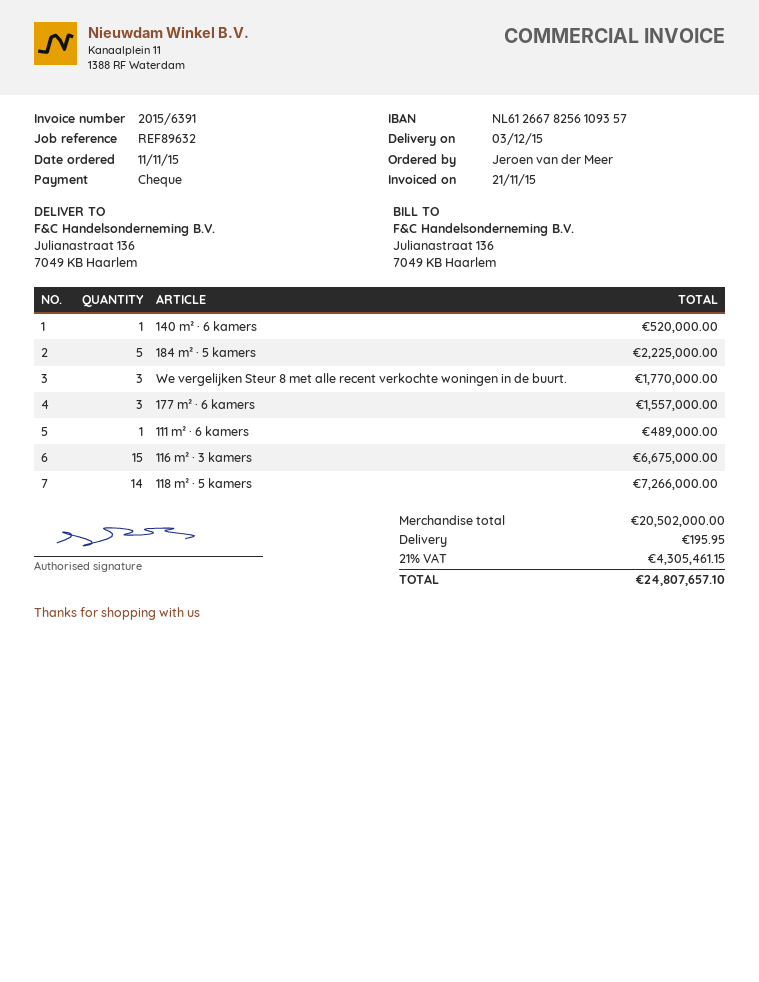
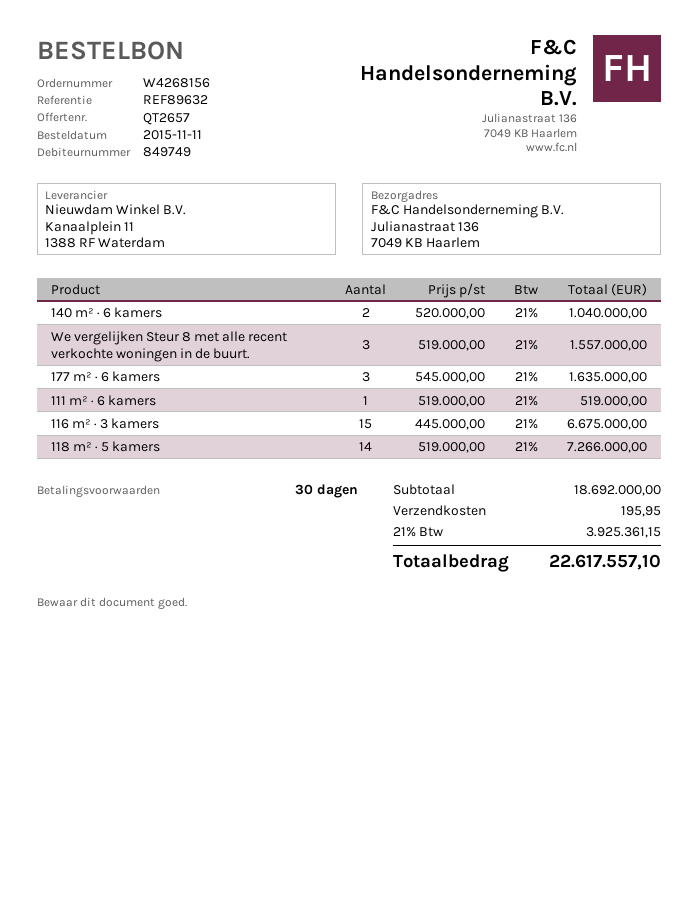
140 m² · 6 kamers: 1 for 520000.00 -> 2 for 1040000.00
184 m² · 5 kamers: 5 for 2225000.00 -> none
We vergelijken Steur 8 met alle recent verkochte woningen in de buurt.: 3 for 1770000.00 -> 3 for 1557000.00
177 m² · 6 kamers: 3 for 1557000.00 -> 3 for 1635000.00
111 m² · 6 kamers: 1 for 489000.00 -> 1 for 519000.00
subtotal: 20502000.00 -> 18692000.00
tax: 21% = 4305461.15 -> 21% = 3925361.15
total: 24807657.10 -> 22617557.10

